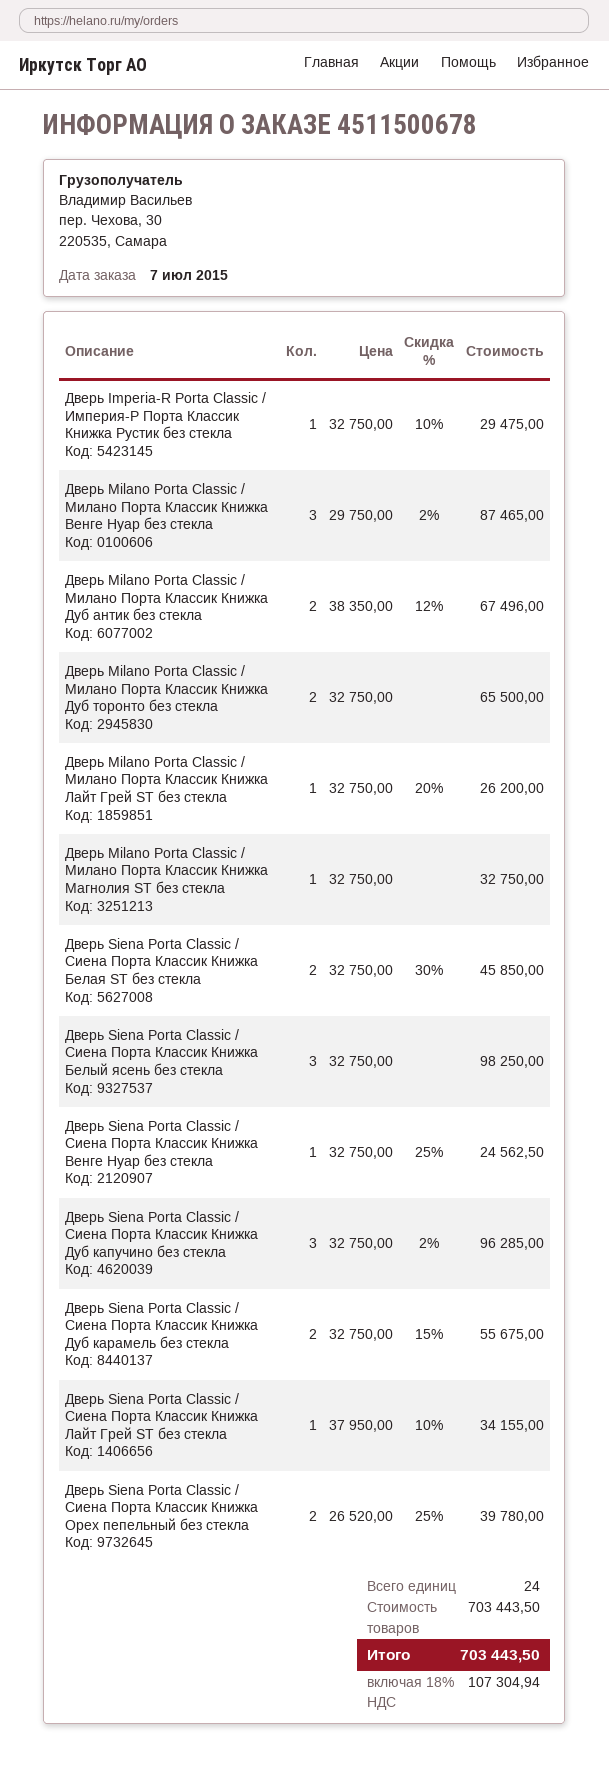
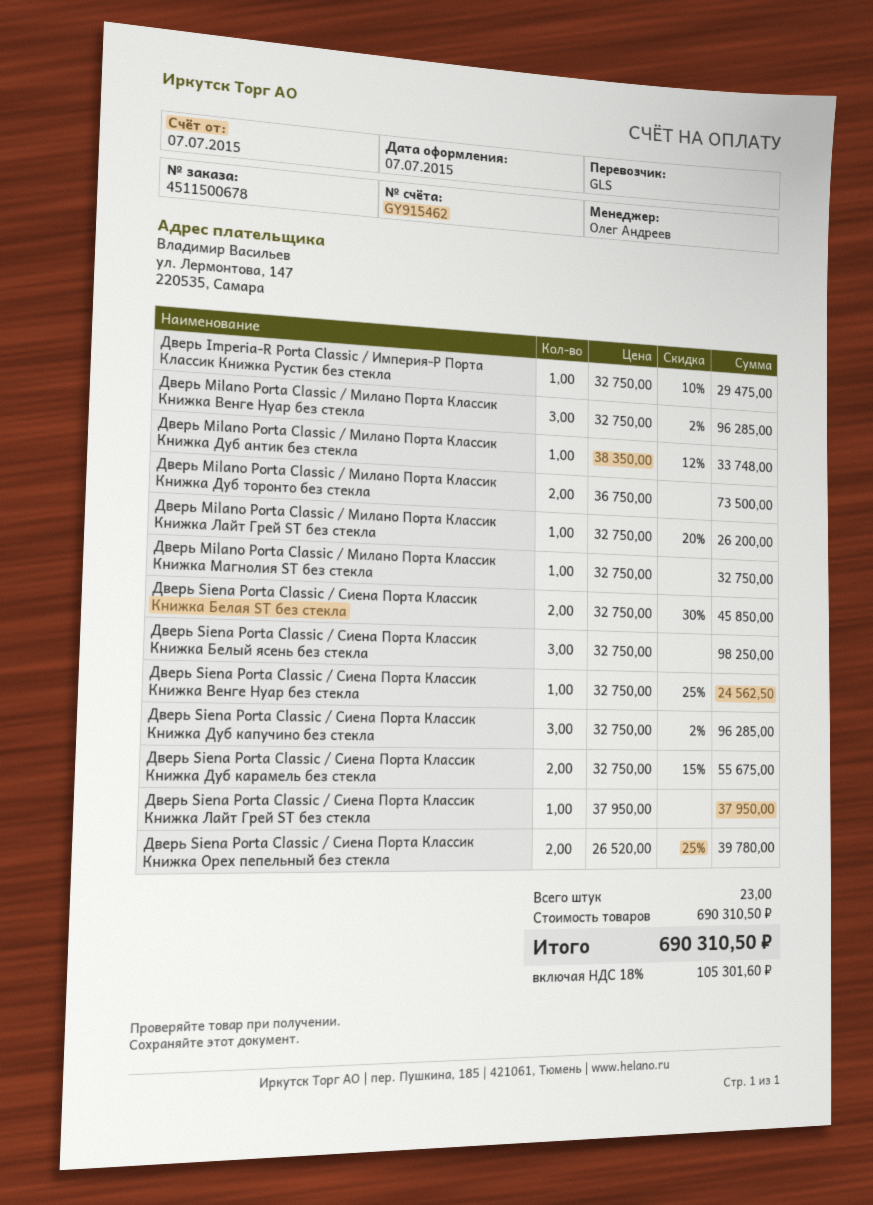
Дверь Milano Porta Classic / Милано Порта Классик Книжка Венге Нуар без стекла: 3 x 29750.00 - 2% = 87465.00 -> 3 x 32750.00 - 2% = 96285.00
Дверь Milano Porta Classic / Милано Порта Классик Книжка Дуб антик без стекла: 2 x 38350.00 - 12% = 67496.00 -> 1 x 38350.00 - 12% = 33748.00
Дверь Milano Porta Classic / Милано Порта Классик Книжка Дуб торонто без стекла: 2 x 32750.00 = 65500.00 -> 2 x 36750.00 = 73500.00
Дверь Siena Porta Classic / Сиена Порта Классик Книжка Лайт Грей ST без стекла: 1 x 37950.00 - 10% = 34155.00 -> 1 x 37950.00 = 37950.00
total quantity: 24 -> 23
subtotal: 703443.50 -> 690310.50
tax: 18% = 107304.94 -> 18% = 105301.60
total: 703443.50 -> 690310.50

